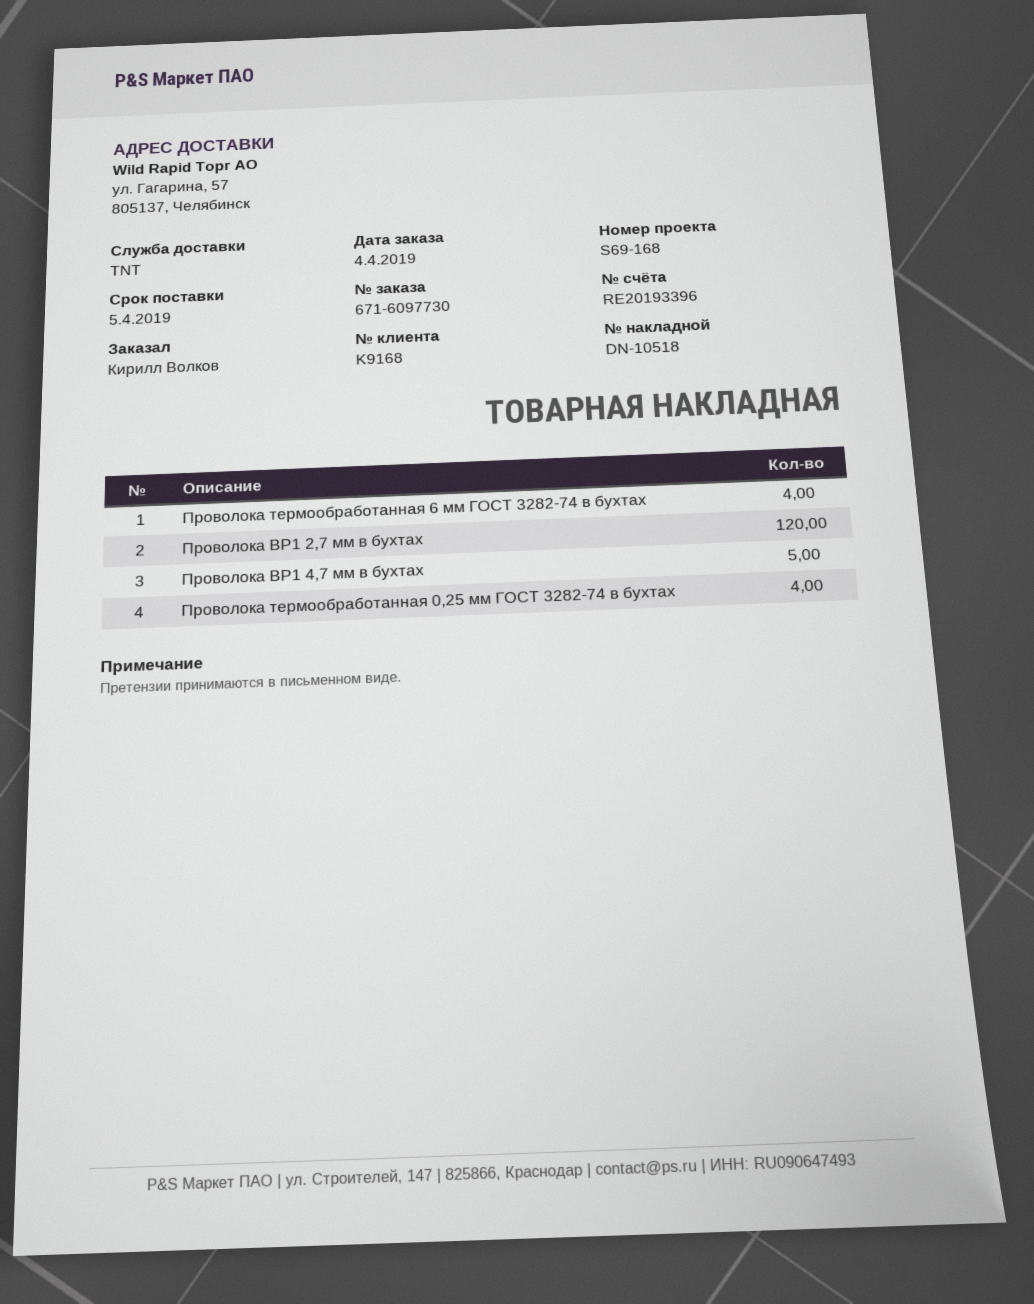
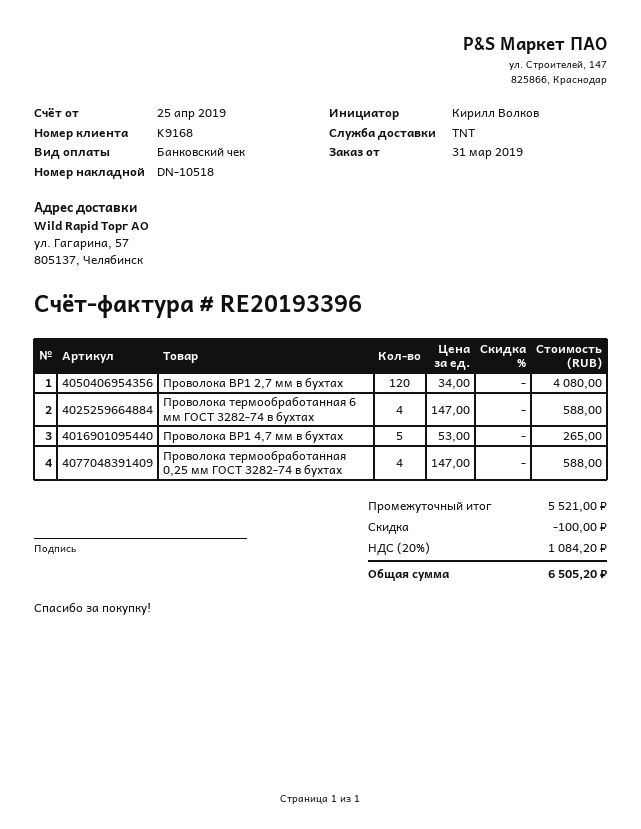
order date: 2019-04-04 -> 2019-03-31

